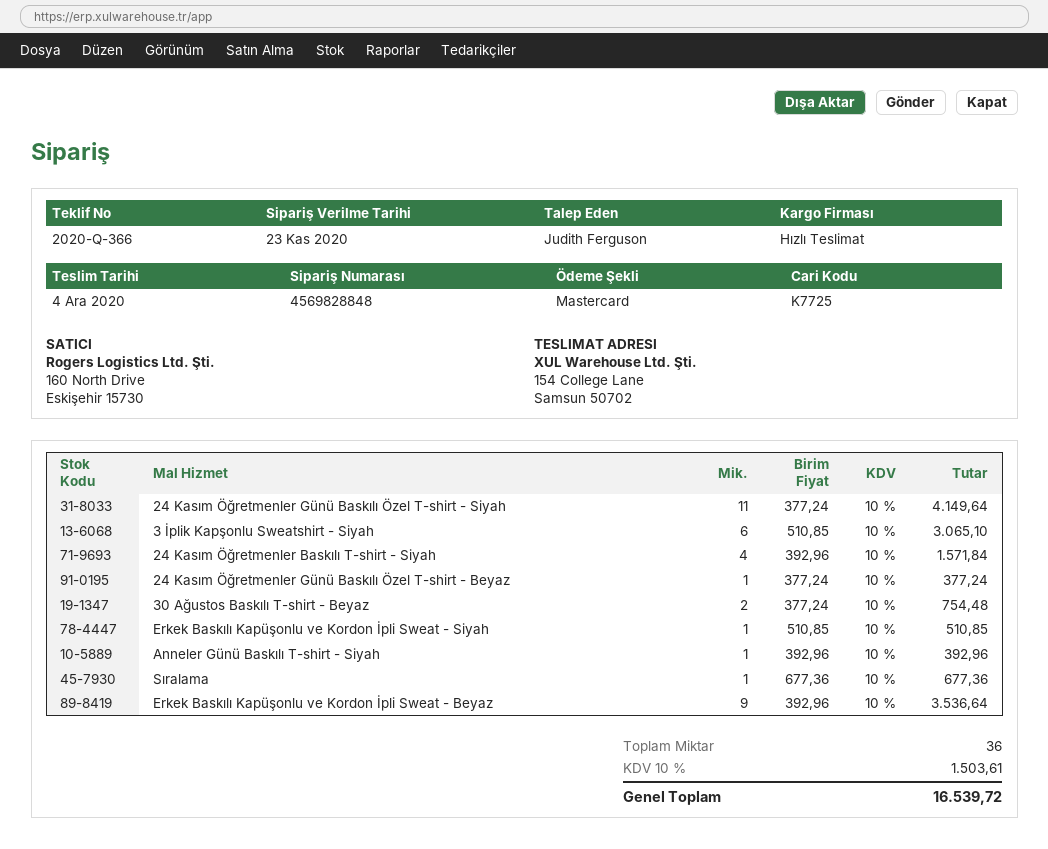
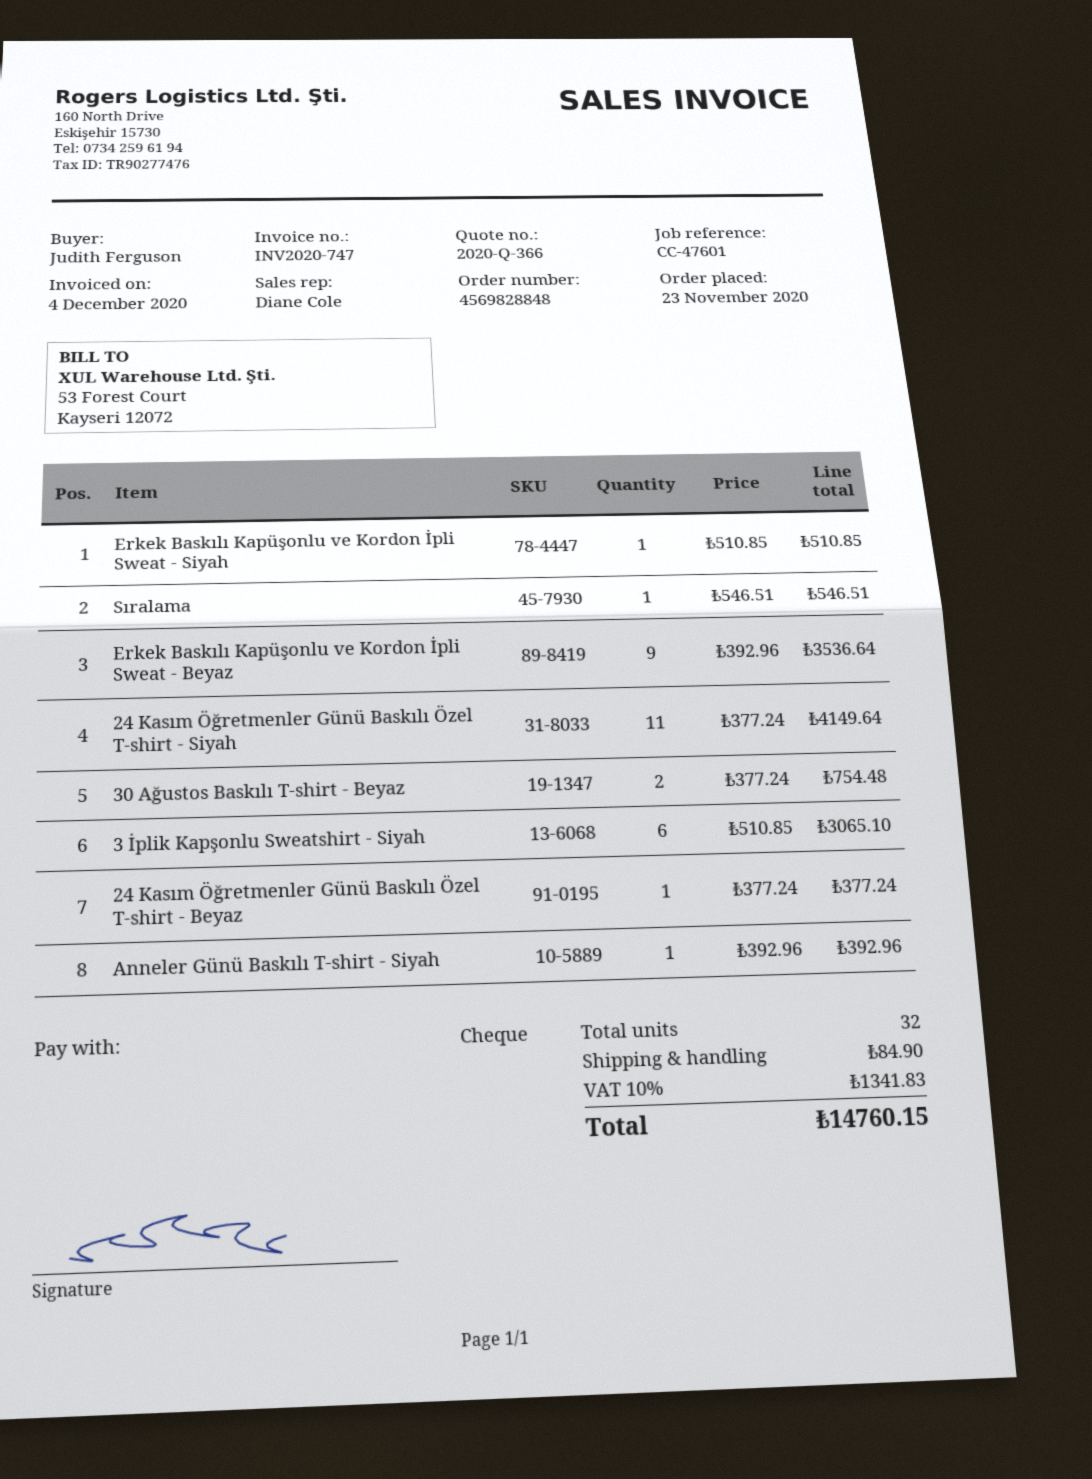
payment method: Mastercard -> cheque
24 Kasım Öğretmenler Baskılı T-shirt - Siyah: 4 x 392.96 = 1571.84 -> none
Sıralama: 1 x 677.36 = 677.36 -> 1 x 546.51 = 546.51
total quantity: 36 -> 32
shipping: none -> 84.90
tax: 10% = 1503.61 -> 10% = 1341.83
total: 16539.72 -> 14760.15

